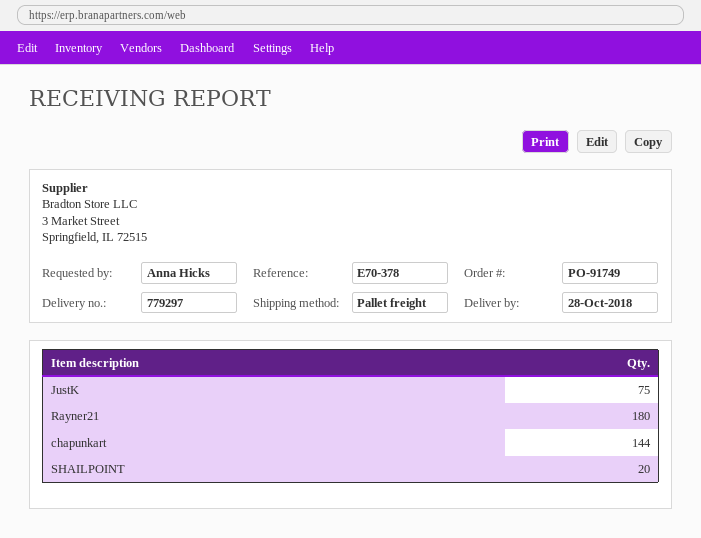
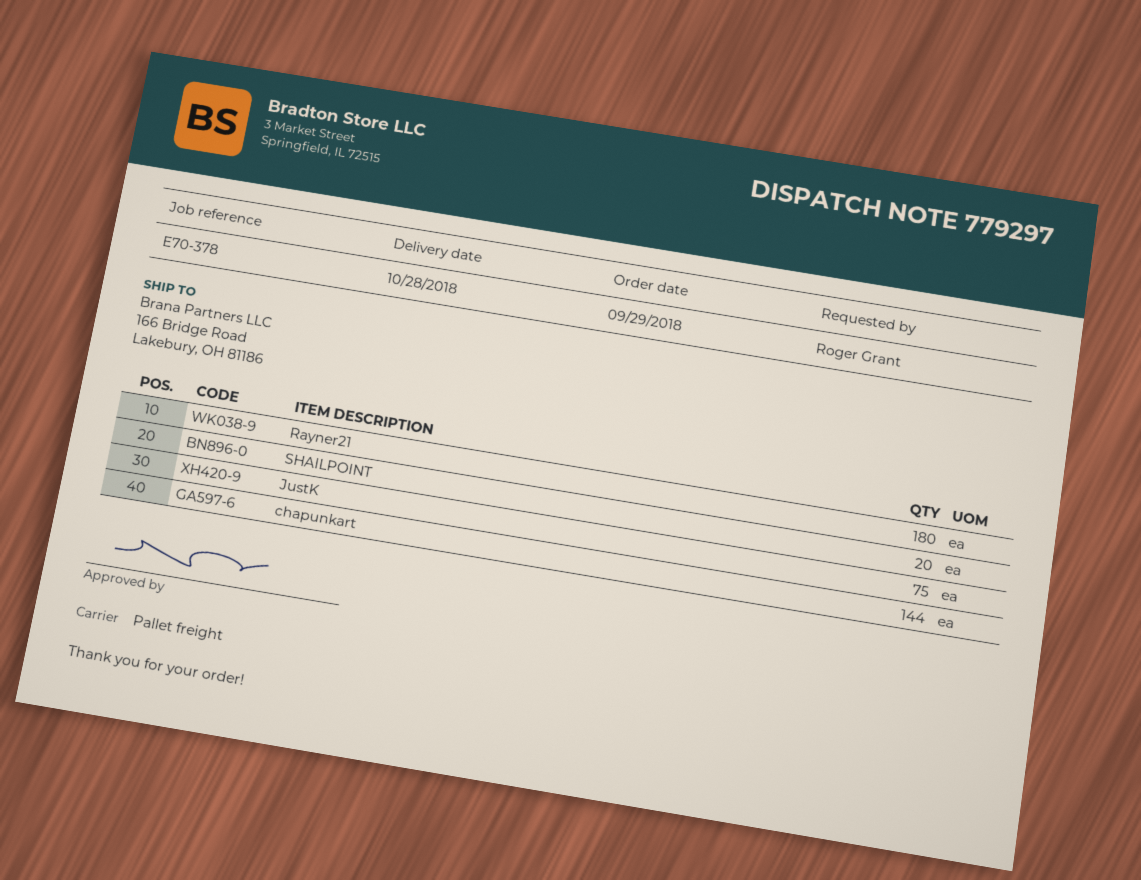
ordered by: Anna Hicks -> Roger Grant

